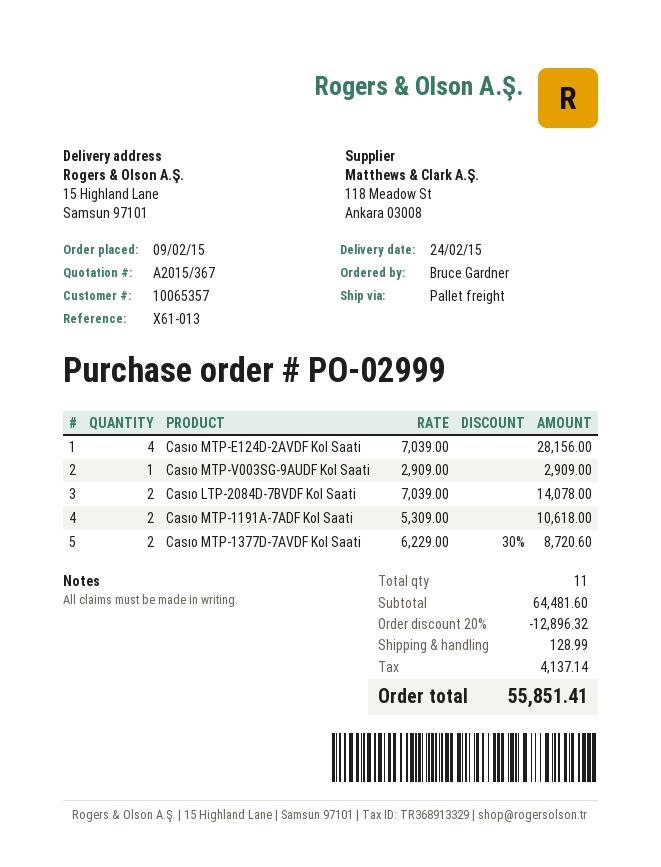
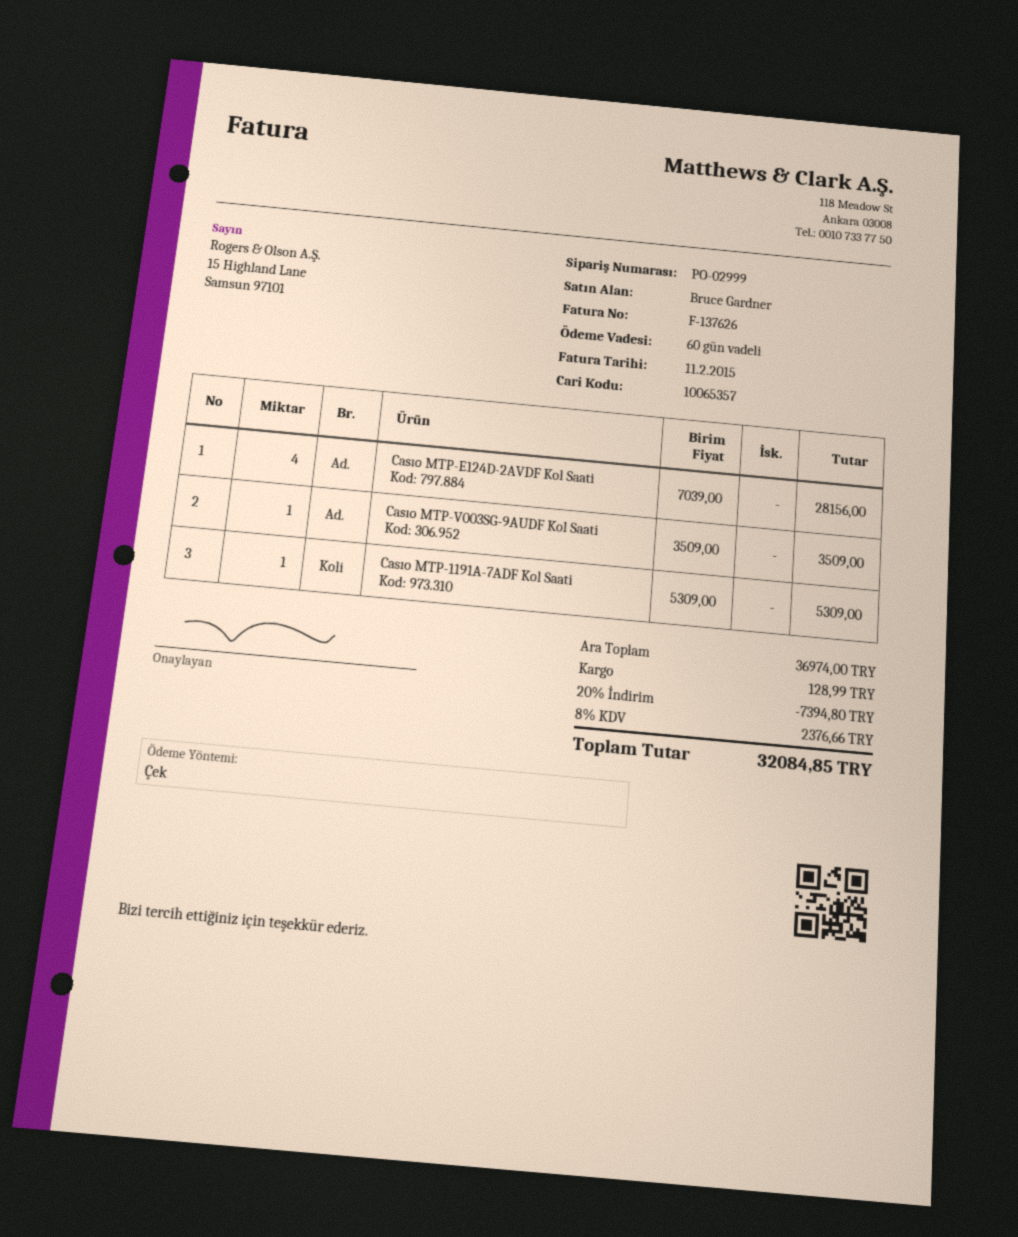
Casıo MTP-V003SG-9AUDF Kol Saati: 1 x 2909.00 = 2909.00 -> 1 x 3509.00 = 3509.00
Casıo LTP-2084D-7BVDF Kol Saati: 2 x 7039.00 = 14078.00 -> none
Casıo MTP-1191A-7ADF Kol Saati: 2 x 5309.00 = 10618.00 -> 1 x 5309.00 = 5309.00
Casıo MTP-1377D-7AVDF Kol Saati: 2 x 6229.00 - 30% = 8720.60 -> none
subtotal: 64481.60 -> 36974.00
discount: 20% = 12896.32 -> 20% = 7394.80
tax: 4137.14 -> 2376.66
total: 55851.41 -> 32084.85

